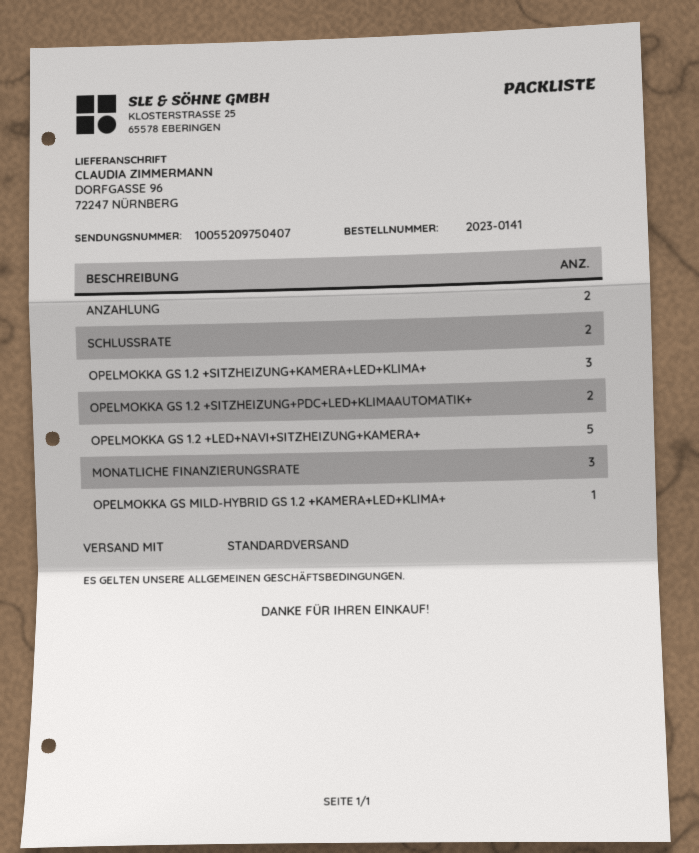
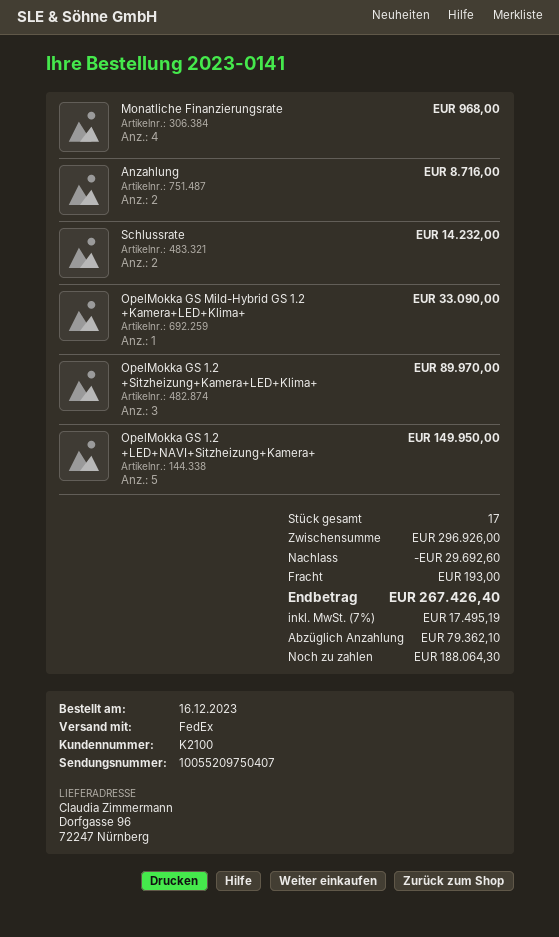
shipping method: standard -> FedEx
OPELMOKKA GS 1.2 +SITZHEIZUNG+PDC+LED+KLIMAAUTOMATIK+: 2 -> none
MONATLICHE FINANZIERUNGSRATE: 3 -> 4

